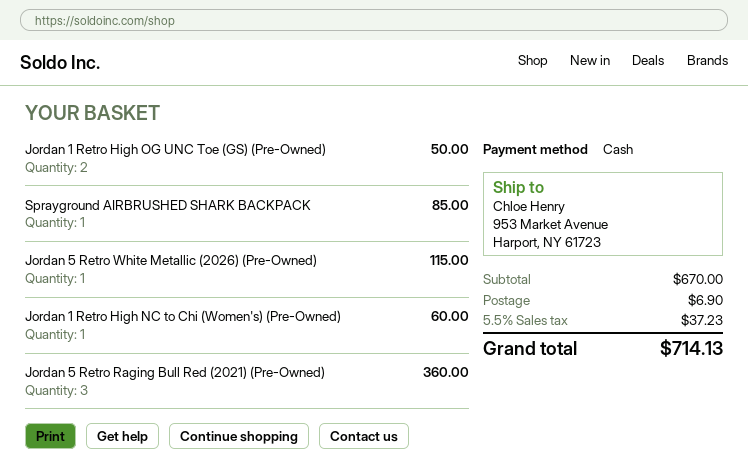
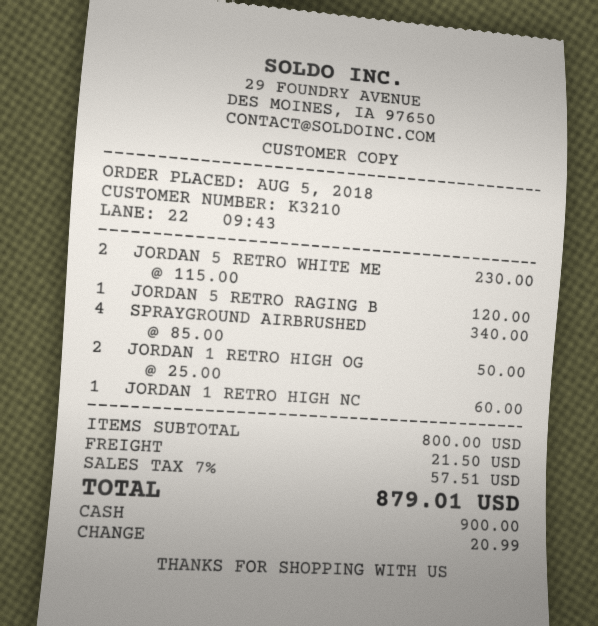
Sprayground AIRBRUSHED SHARK BACKPACK: 1 for 85.00 -> 4 for 340.00
Jordan 5 Retro White Metallic (2026) (Pre-Owned): 1 for 115.00 -> 2 for 230.00
Jordan 5 Retro Raging Bull Red (2021) (Pre-Owned): 3 for 360.00 -> 1 for 120.00
subtotal: 670.00 -> 800.00
shipping: 6.90 -> 21.50
tax: 5.5% = 37.23 -> 7% = 57.51
total: 714.13 -> 879.01

